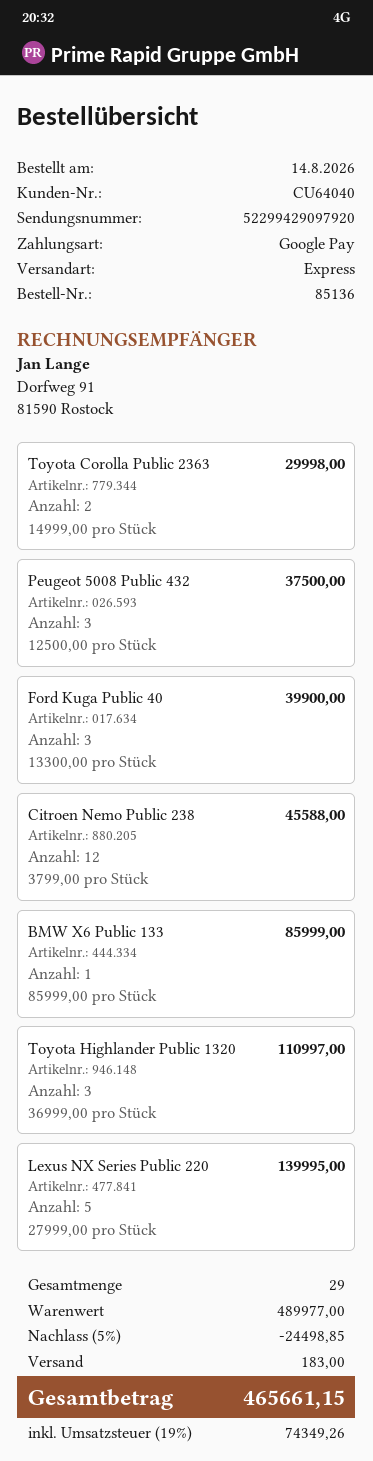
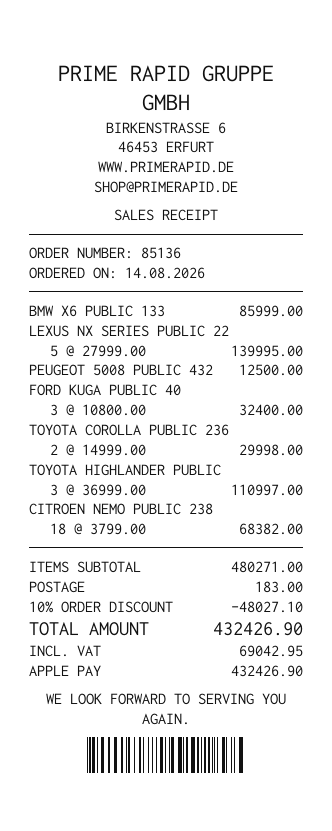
payment method: Google Pay -> Apple Pay
Peugeot 5008 Public 432: 3 x 12500.00 = 37500.00 -> 1 x 12500.00 = 12500.00
Ford Kuga Public 40: 3 x 13300.00 = 39900.00 -> 3 x 10800.00 = 32400.00
Citroen Nemo Public 238: 12 x 3799.00 = 45588.00 -> 18 x 3799.00 = 68382.00
subtotal: 489977.00 -> 480271.00
discount: 5% = 24498.85 -> 10% = 48027.10
tax: 74349.26 -> 69042.95
total: 465661.15 -> 432426.90

